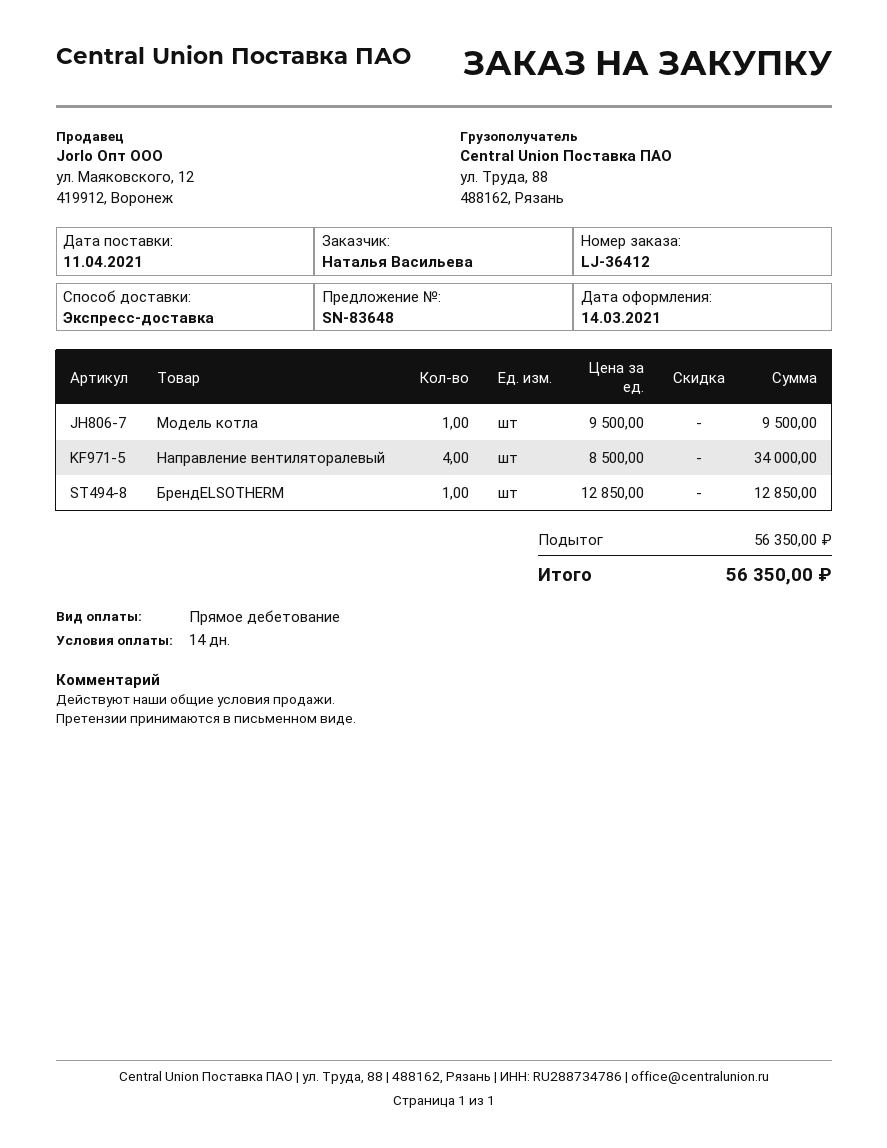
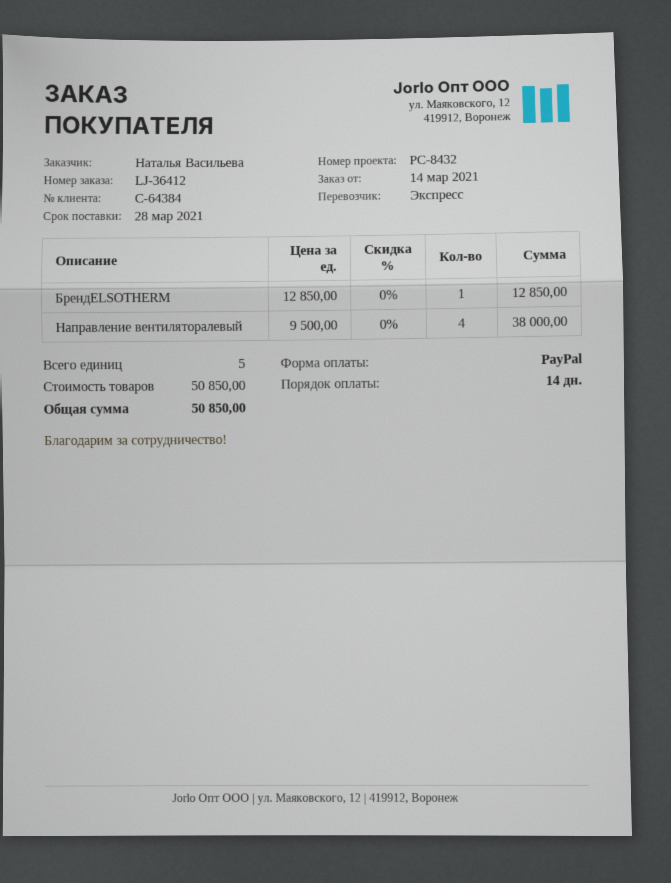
delivery date: 2021-04-11 -> 2021-03-28
payment method: direct debit -> PayPal
Модель котла: 1 x 9500.00 = 9500.00 -> none
Направление вентиляторалевый: 4 x 8500.00 = 34000.00 -> 4 x 9500.00 = 38000.00
subtotal: 56350.00 -> 50850.00
total: 56350.00 -> 50850.00

